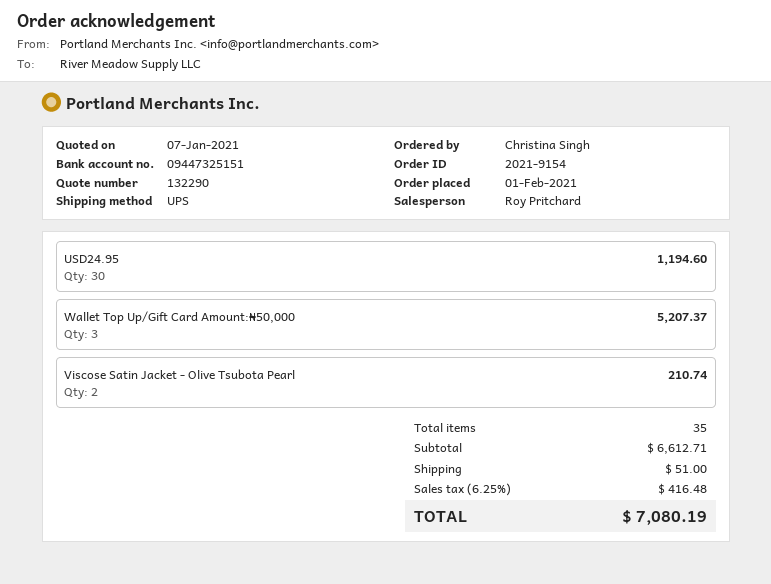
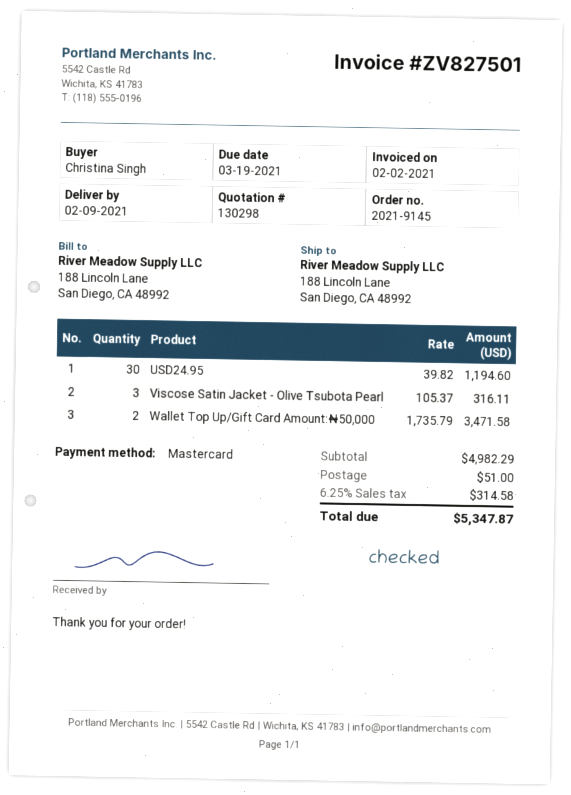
quote number: 132290 -> 130298
order number: 2021-9154 -> 2021-9145
Wallet Top Up/Gift Card Amount:₦50,000: 3 for 5207.37 -> 2 for 3471.58
Viscose Satin Jacket - Olive Tsubota Pearl: 2 for 210.74 -> 3 for 316.11
subtotal: 6612.71 -> 4982.29
tax: 6.25% = 416.48 -> 6.25% = 314.58
total: 7080.19 -> 5347.87

